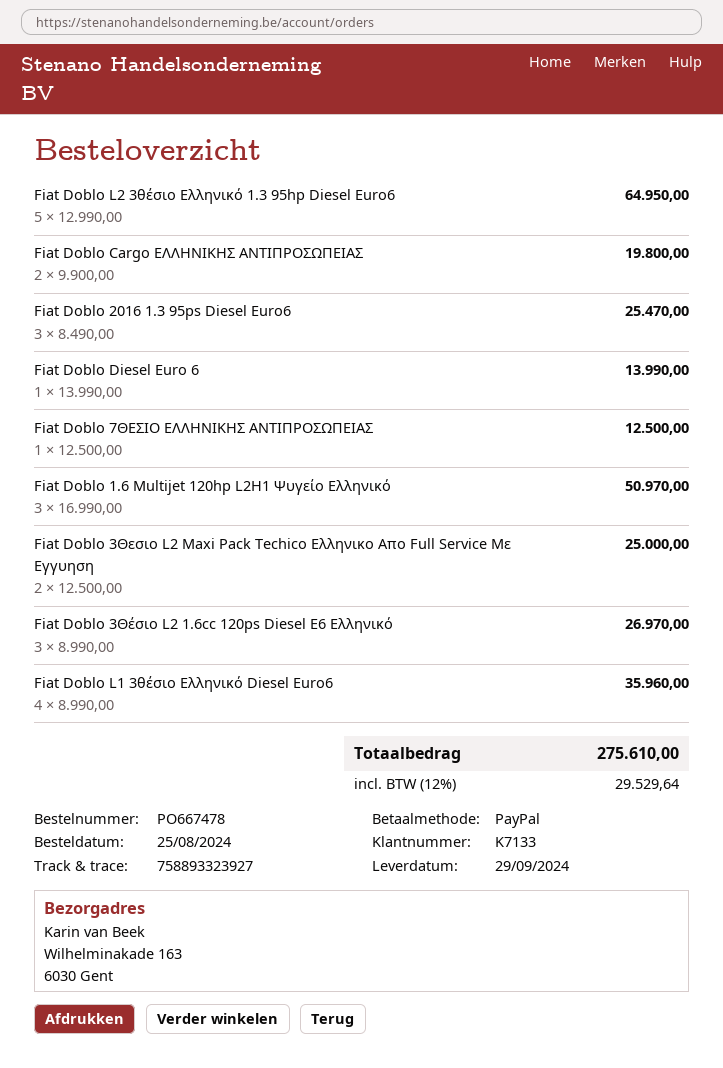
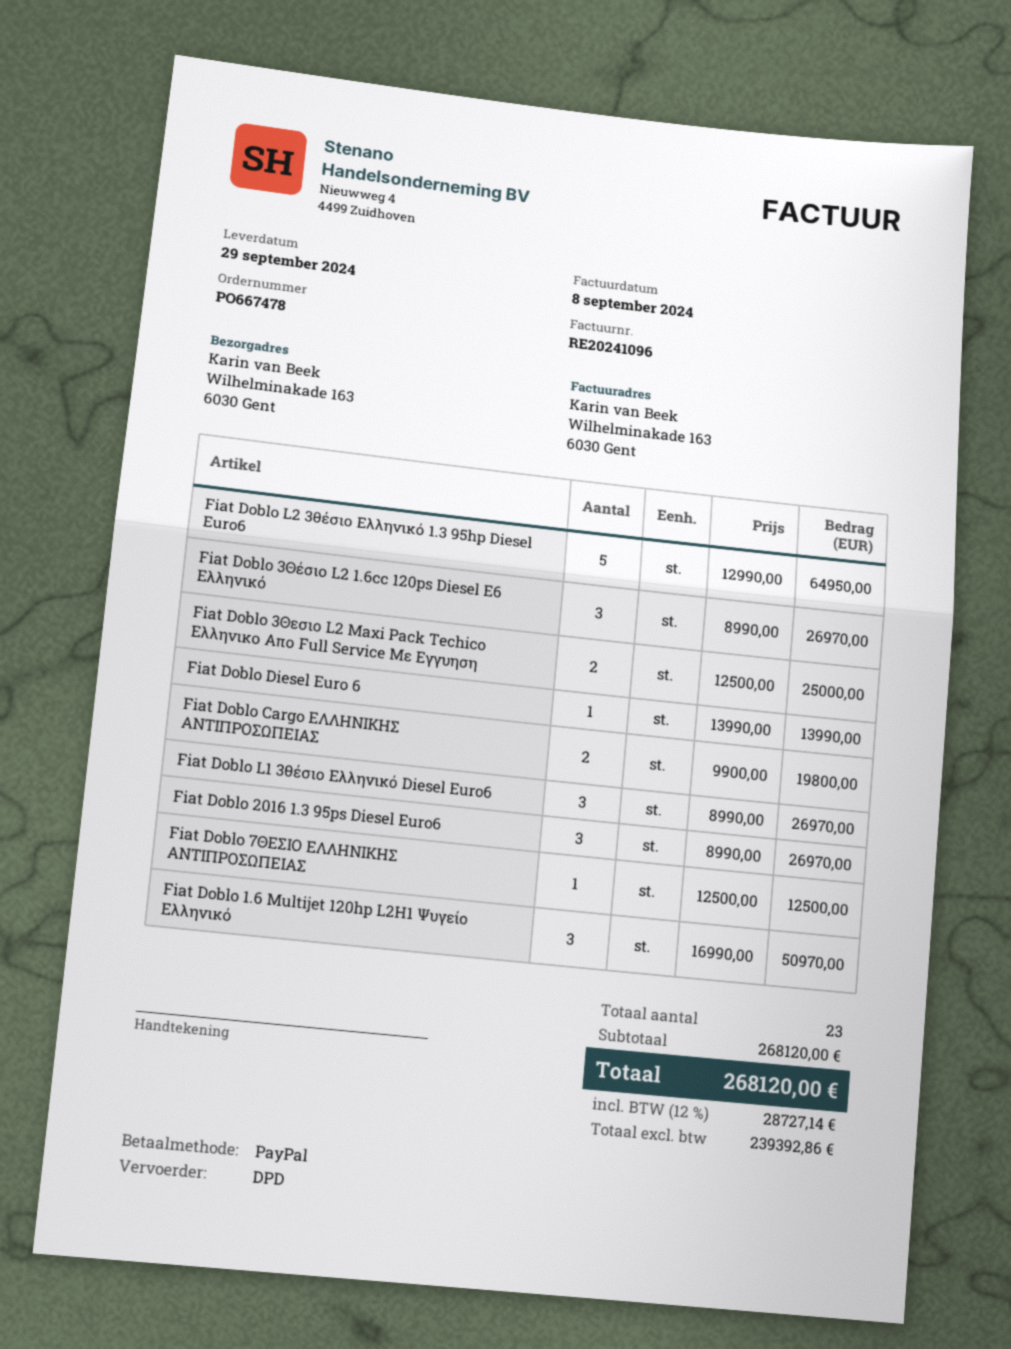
Fiat Doblo 2016 1.3 95ps Diesel Euro6: 3 x 8490.00 = 25470.00 -> 3 x 8990.00 = 26970.00
Fiat Doblo L1 3θέσιο Ελληνικό Diesel Euro6: 4 x 8990.00 = 35960.00 -> 3 x 8990.00 = 26970.00
tax: 12% = 29529.64 -> 12% = 28727.14
total: 275610.00 -> 268120.00

